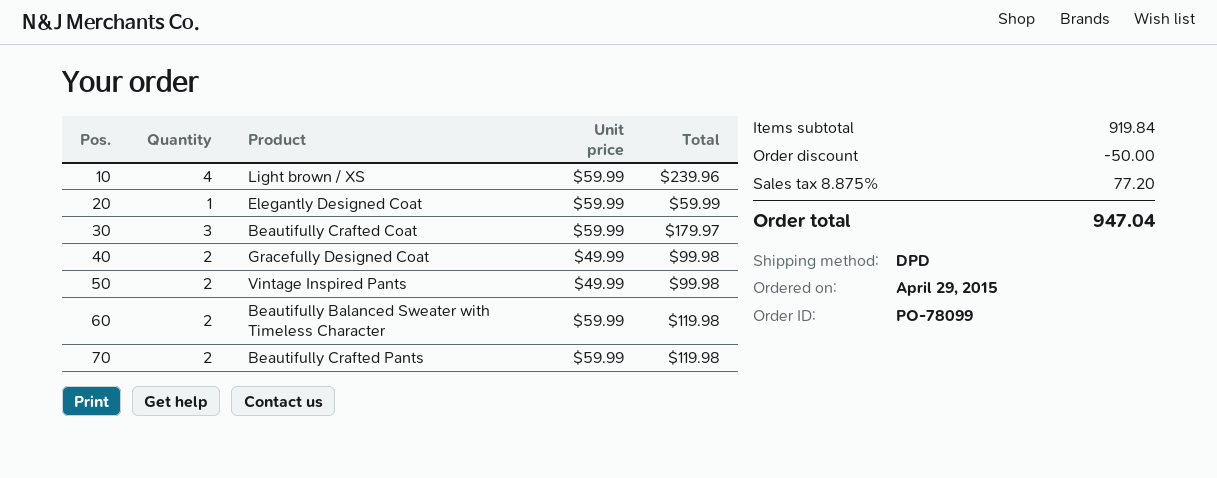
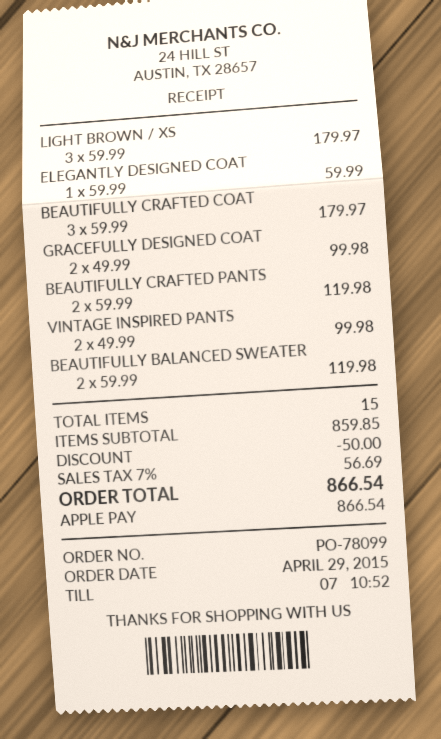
Light brown / XS: 4 x 59.99 = 239.96 -> 3 x 59.99 = 179.97
subtotal: 919.84 -> 859.85
tax: 8.875% = 77.20 -> 7% = 56.69
total: 947.04 -> 866.54

